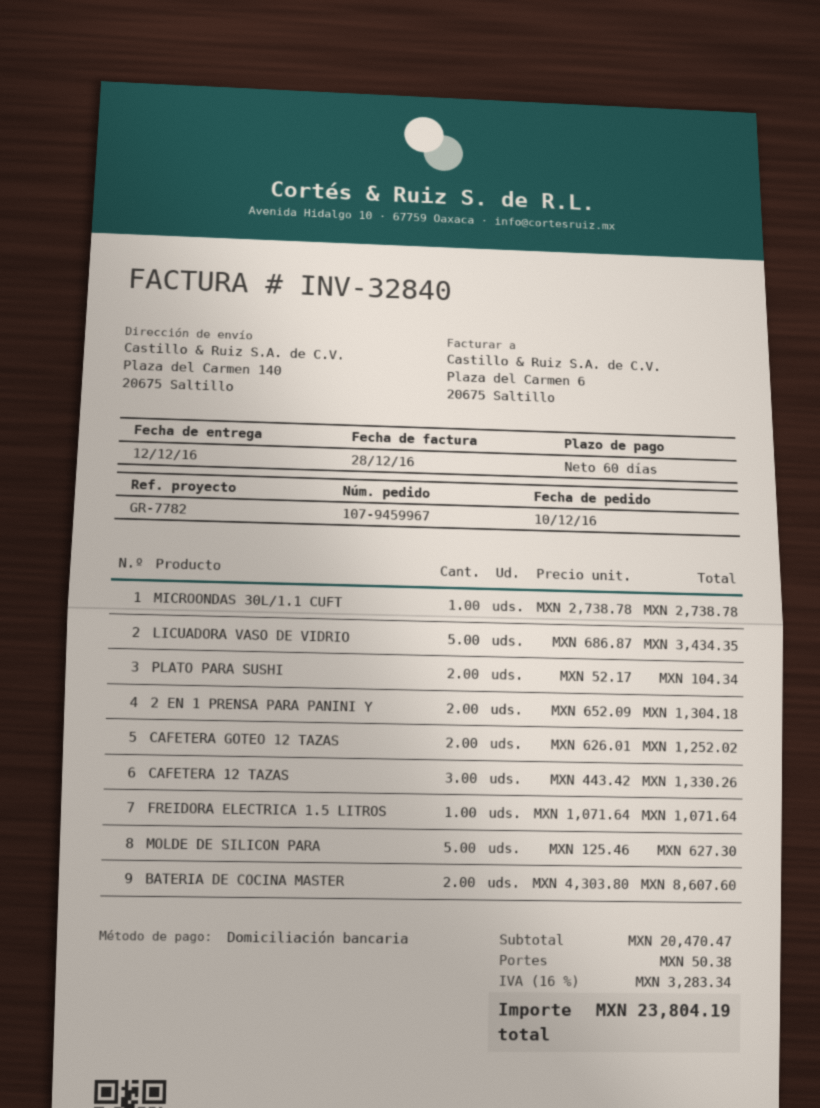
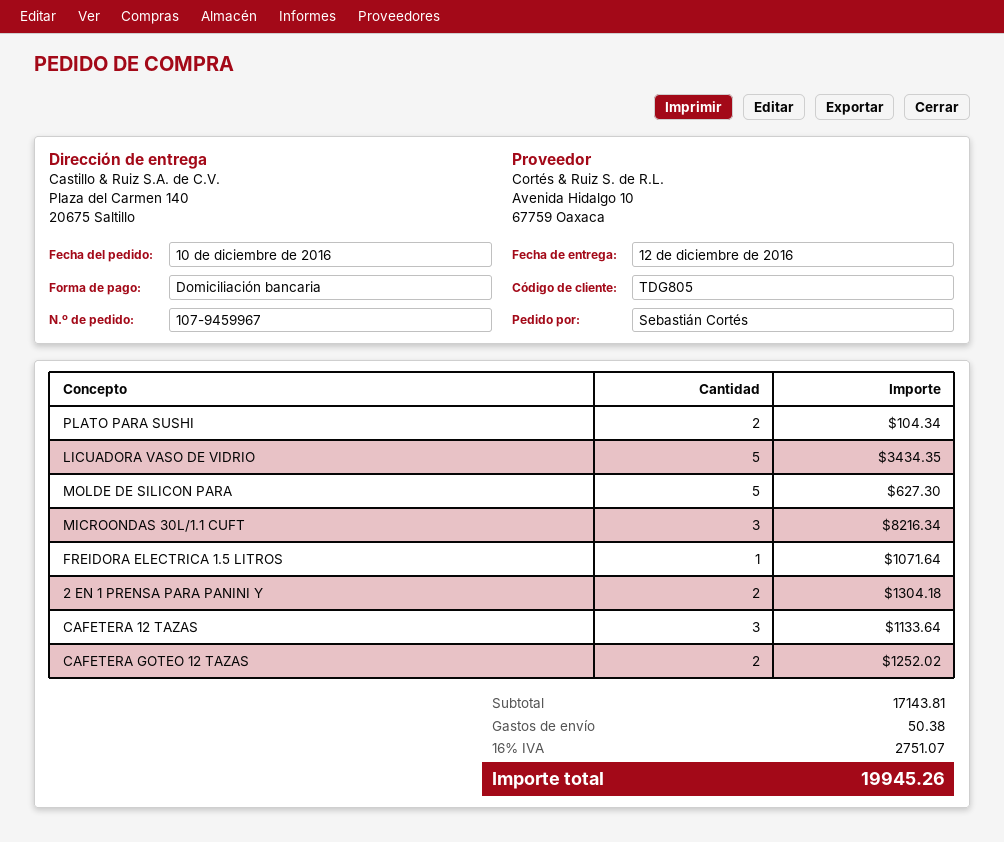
MICROONDAS 30L/1.1 CUFT: 1 for 2738.78 -> 3 for 8216.34
CAFETERA 12 TAZAS: 3 for 1330.26 -> 3 for 1133.64
BATERIA DE COCINA MASTER: 2 for 8607.60 -> none
subtotal: 20470.47 -> 17143.81
tax: 16% = 3283.34 -> 16% = 2751.07
total: 23804.19 -> 19945.26

